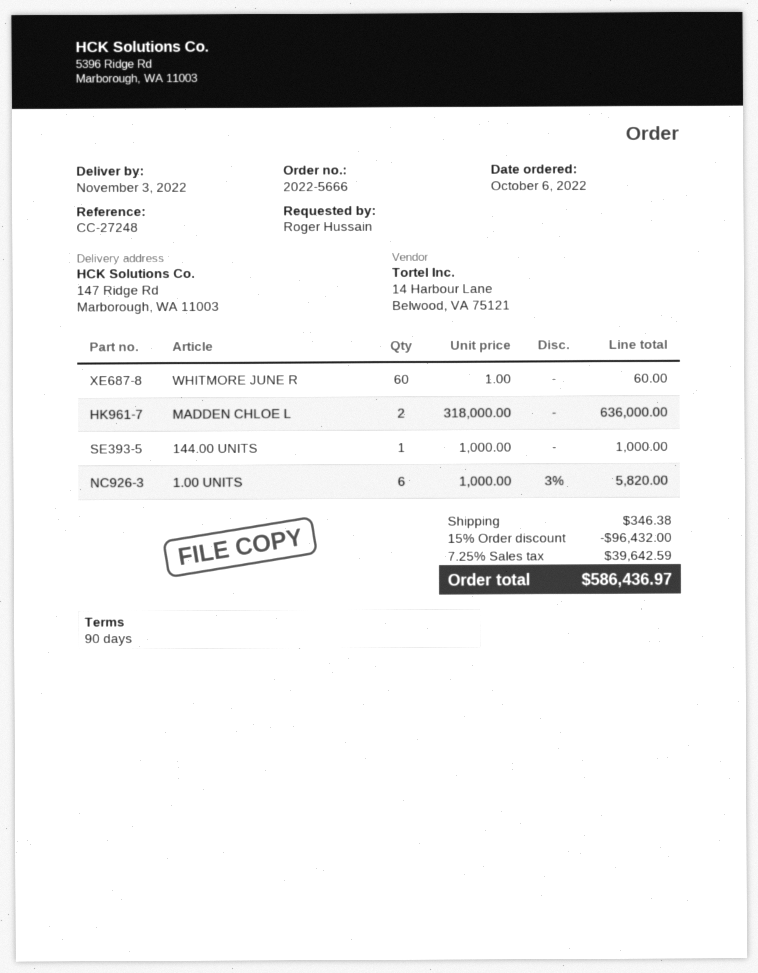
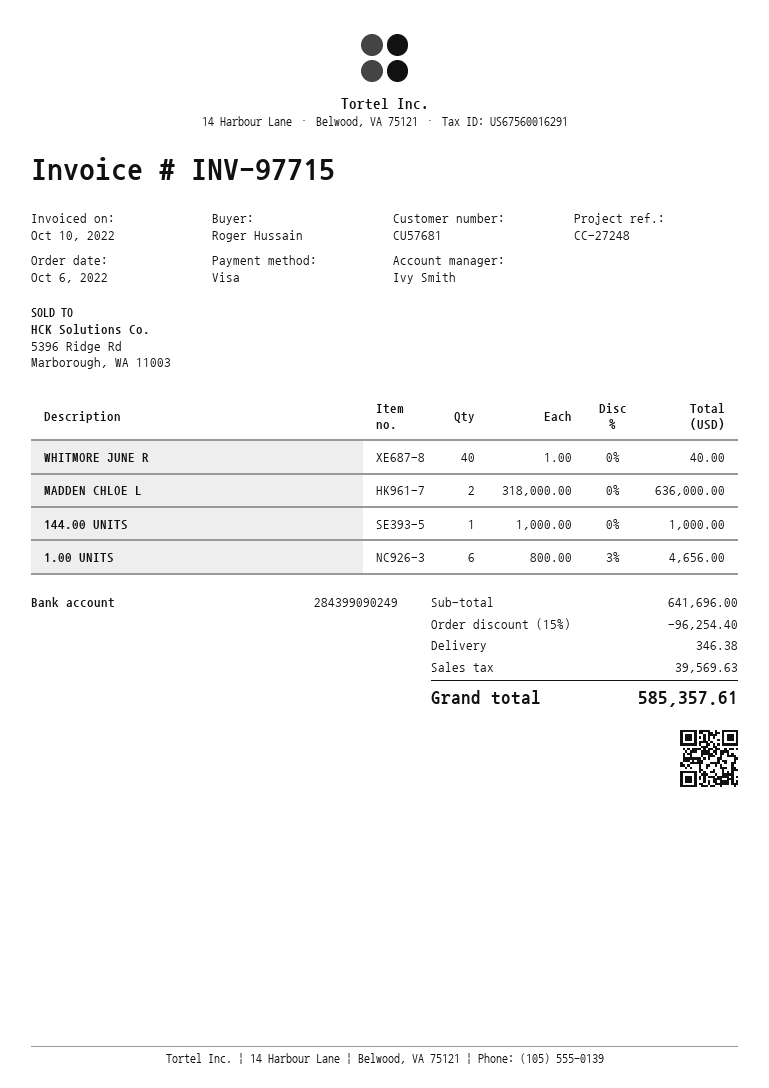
WHITMORE JUNE R: 60 x 1.00 = 60.00 -> 40 x 1.00 = 40.00
1.00 UNITS: 6 x 1000.00 - 3% = 5820.00 -> 6 x 800.00 - 3% = 4656.00
discount: 15% = 96432.00 -> 15% = 96254.40
tax: 39642.59 -> 39569.63
total: 586436.97 -> 585357.61

